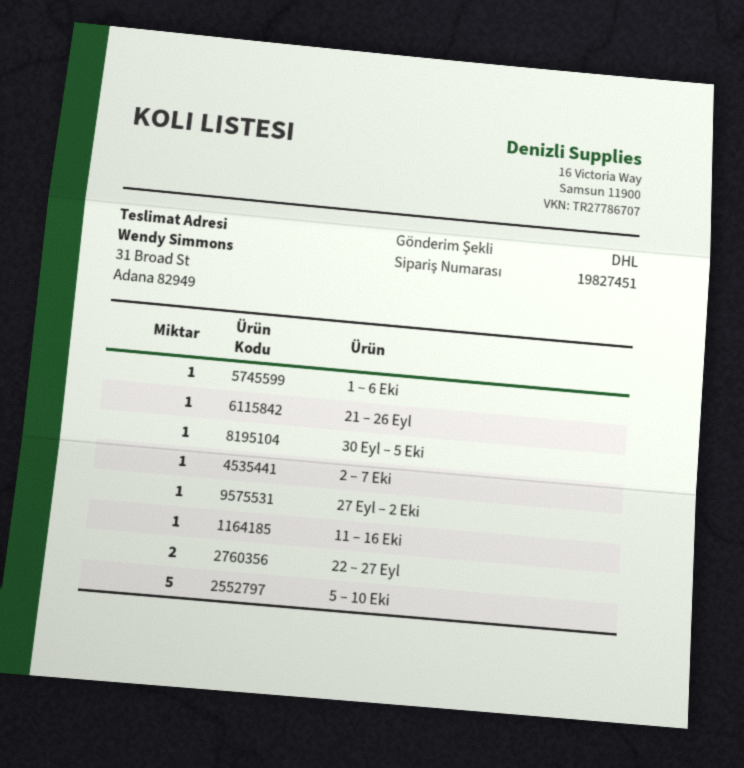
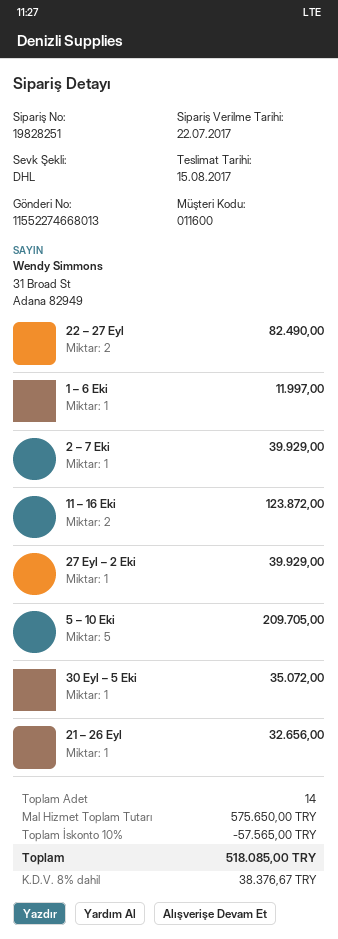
order number: 19827451 -> 19828251
11 – 16 Eki: 1 -> 2

